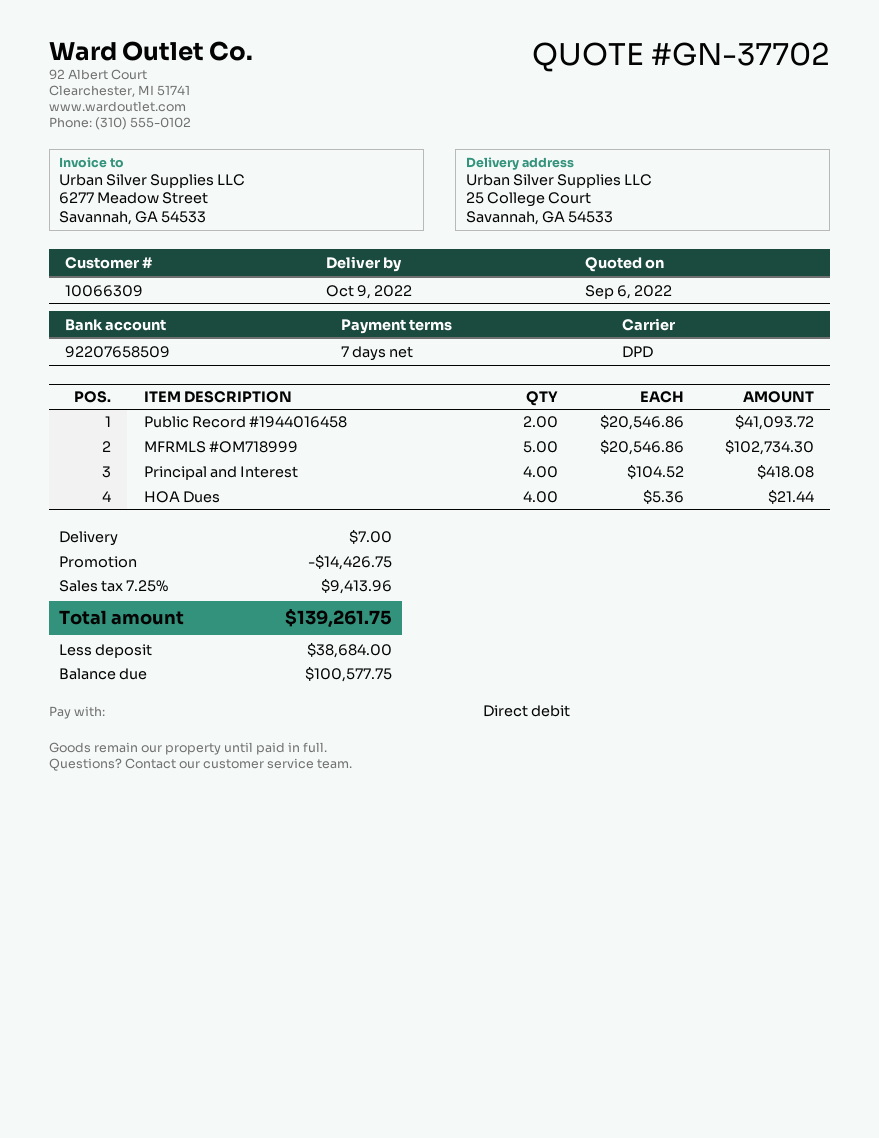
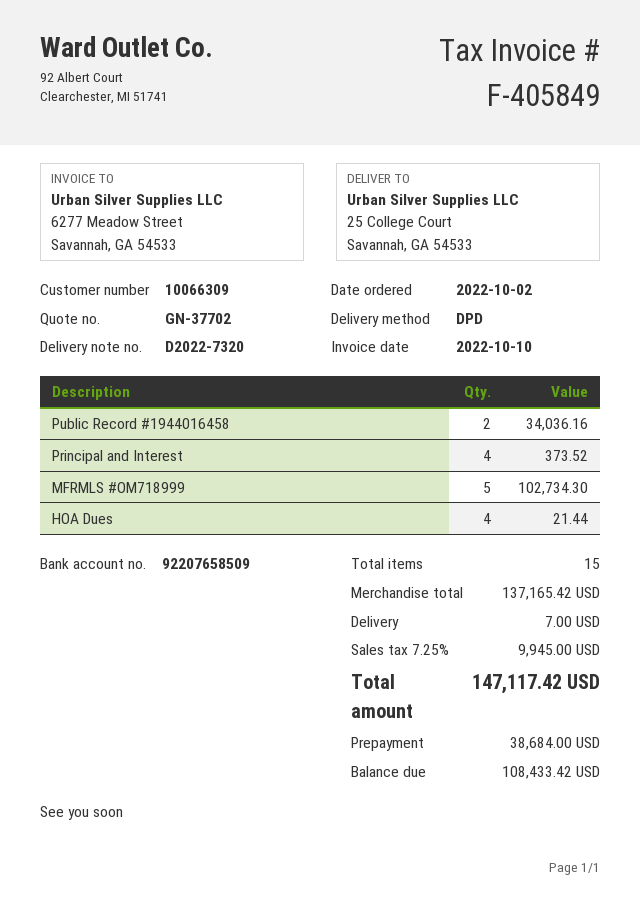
Public Record #1944016458: 2 for 41093.72 -> 2 for 34036.16
Principal and Interest: 4 for 418.08 -> 4 for 373.52
discount: 14426.75 -> none
tax: 7.25% = 9413.96 -> 7.25% = 9945.00
total: 139261.75 -> 147117.42
balance: 100577.75 -> 108433.42

